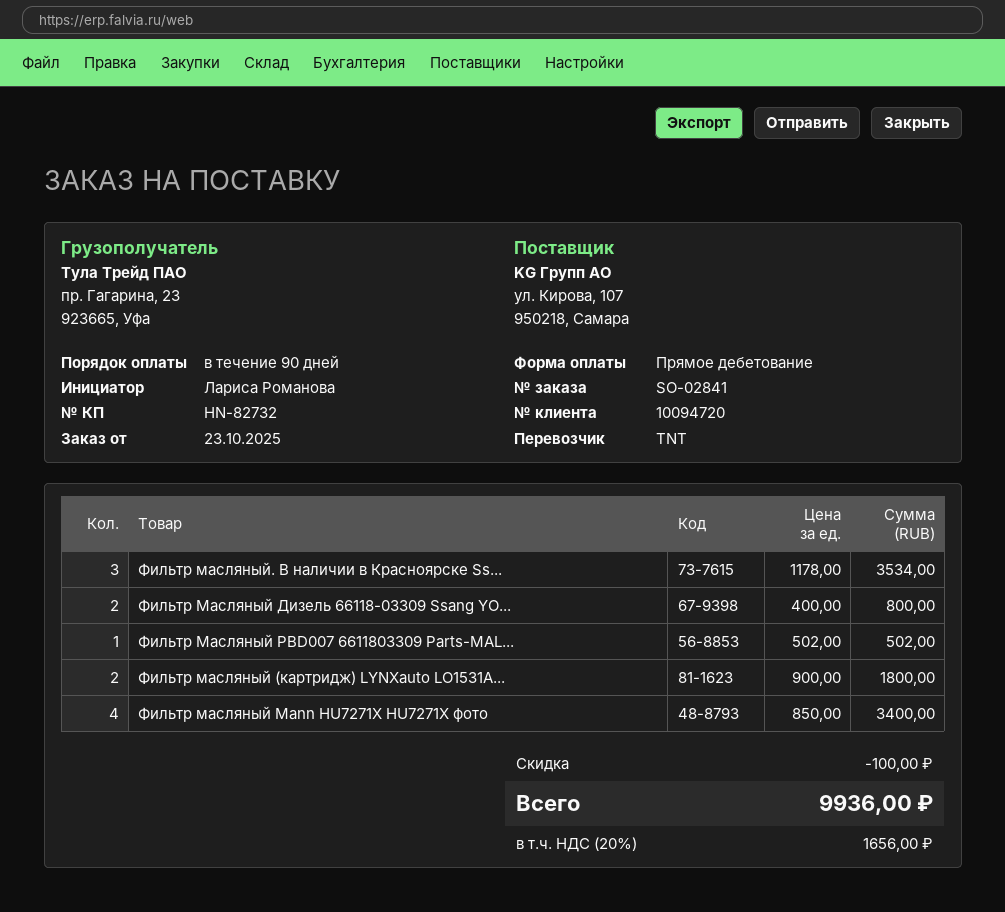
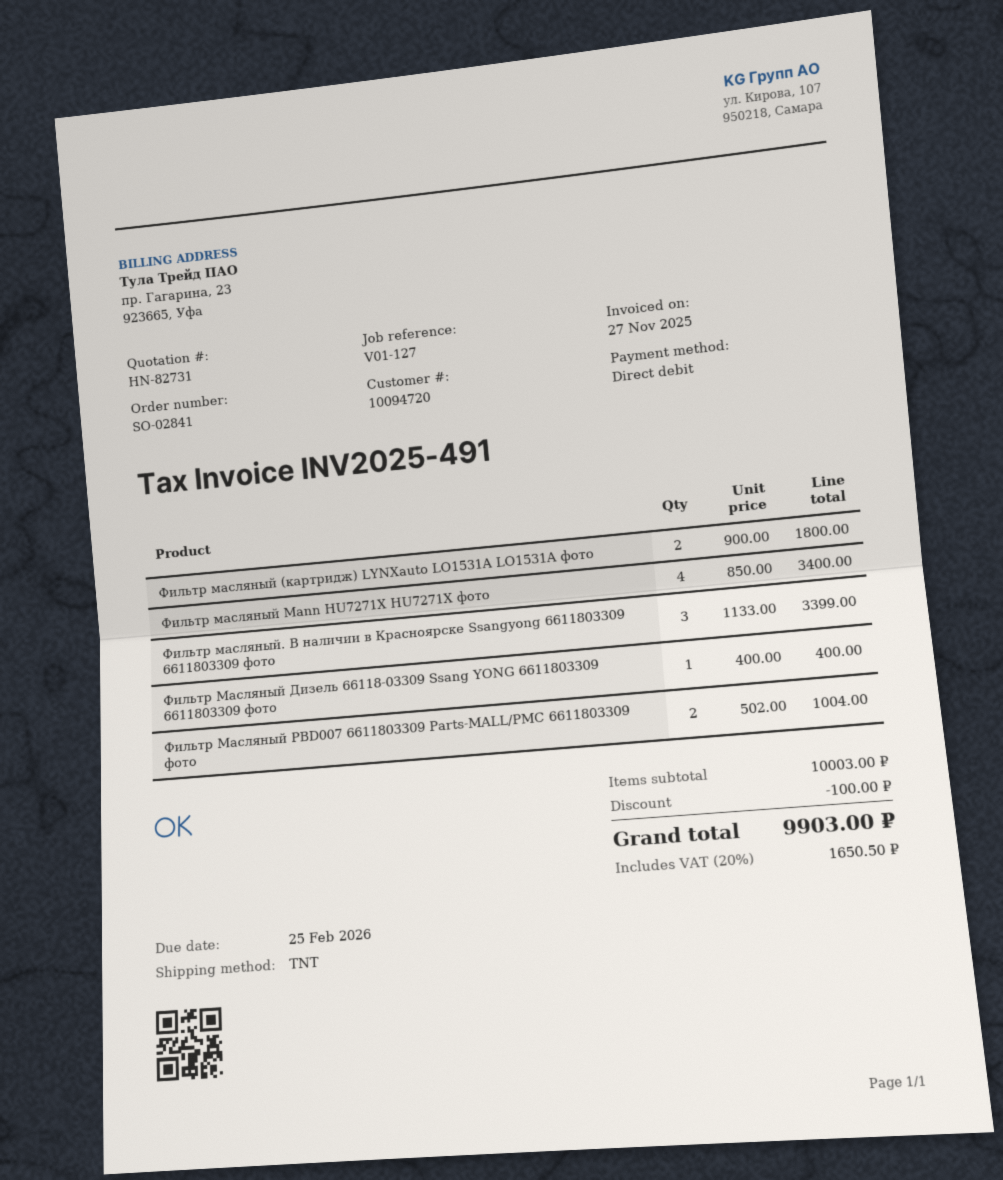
quote number: HN-82732 -> HN-82731
Фильтр масляный. В наличии в Красноярске Ss...: 3 x 1178.00 = 3534.00 -> 3 x 1133.00 = 3399.00
Фильтр Масляный Дизель 66118-03309 Ssang YO...: 2 x 400.00 = 800.00 -> 1 x 400.00 = 400.00
Фильтр Масляный PBD007 6611803309 Parts-MAL...: 1 x 502.00 = 502.00 -> 2 x 502.00 = 1004.00
tax: 20% = 1656.00 -> 20% = 1650.50
total: 9936.00 -> 9903.00

